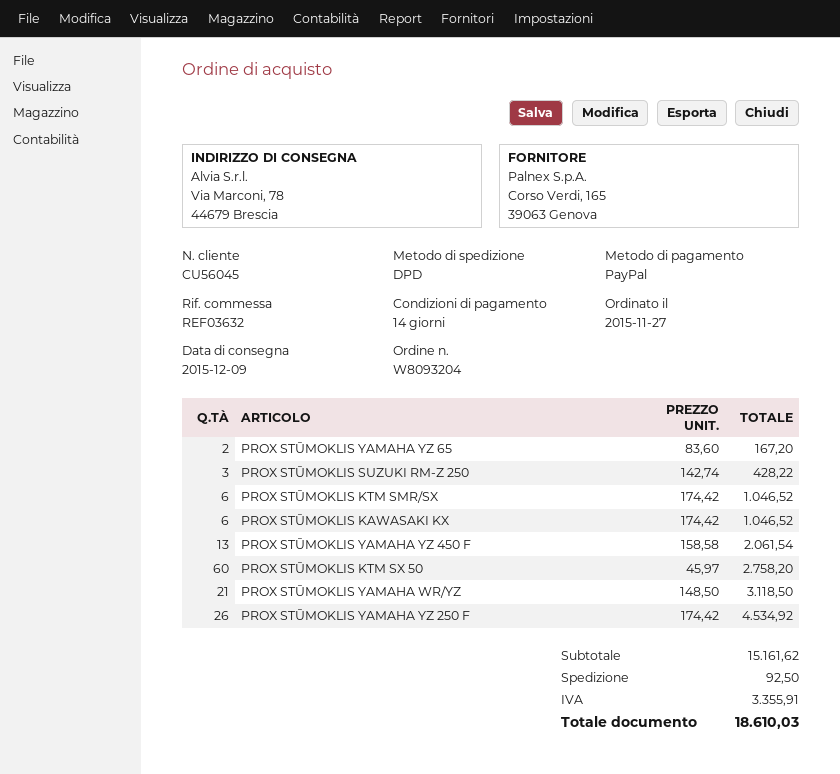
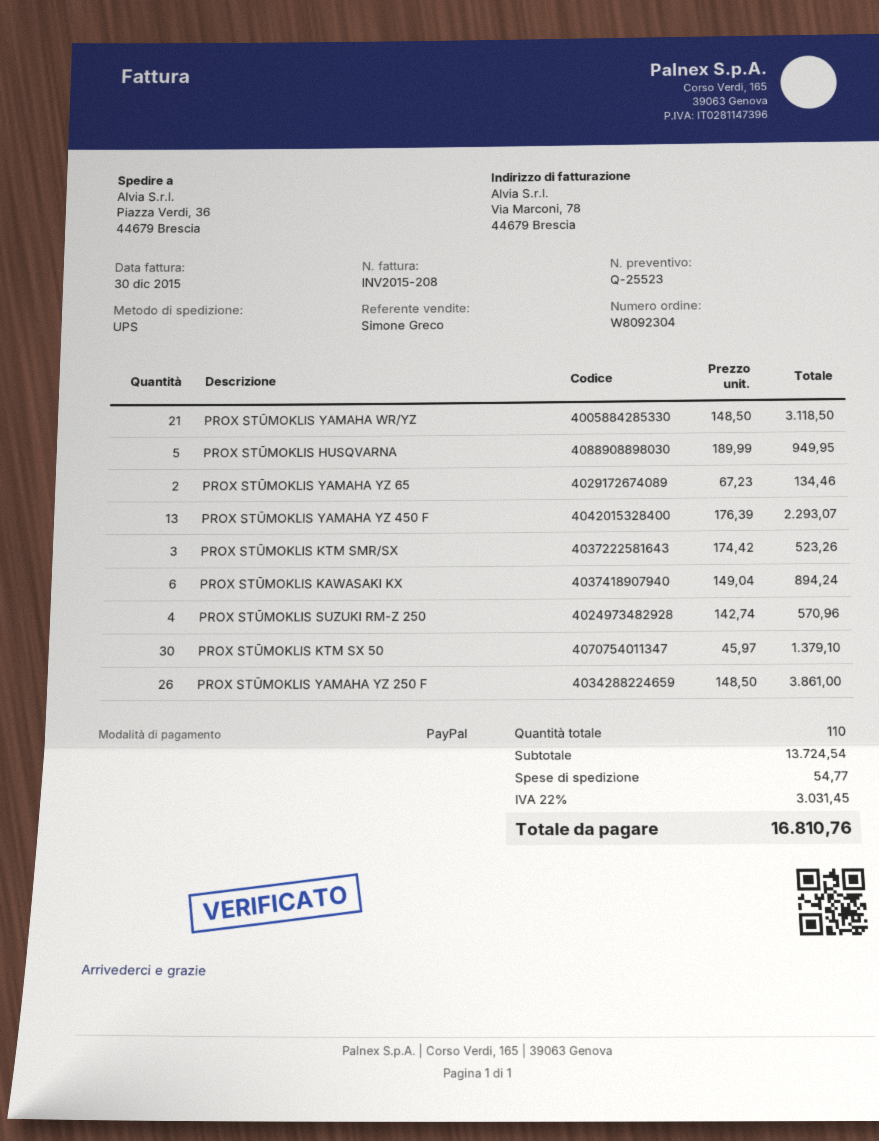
order number: W8093204 -> W8092304
shipping method: DPD -> UPS
ship to: Via Marconi, 78, 44679 Brescia -> Piazza Verdi, 36, 44679 Brescia
PROX STŪMOKLIS YAMAHA YZ 65: 2 x 83.60 = 167.20 -> 2 x 67.23 = 134.46
PROX STŪMOKLIS SUZUKI RM-Z 250: 3 x 142.74 = 428.22 -> 4 x 142.74 = 570.96
PROX STŪMOKLIS KTM SMR/SX: 6 x 174.42 = 1046.52 -> 3 x 174.42 = 523.26
PROX STŪMOKLIS KAWASAKI KX: 6 x 174.42 = 1046.52 -> 6 x 149.04 = 894.24
PROX STŪMOKLIS YAMAHA YZ 450 F: 13 x 158.58 = 2061.54 -> 13 x 176.39 = 2293.07
PROX STŪMOKLIS KTM SX 50: 60 x 45.97 = 2758.20 -> 30 x 45.97 = 1379.10
PROX STŪMOKLIS YAMAHA YZ 250 F: 26 x 174.42 = 4534.92 -> 26 x 148.50 = 3861.00
PROX STŪMOKLIS HUSQVARNA: none -> 5 x 189.99 = 949.95
subtotal: 15161.62 -> 13724.54
shipping: 92.50 -> 54.77
tax: 3355.91 -> 3031.45
total: 18610.03 -> 16810.76

